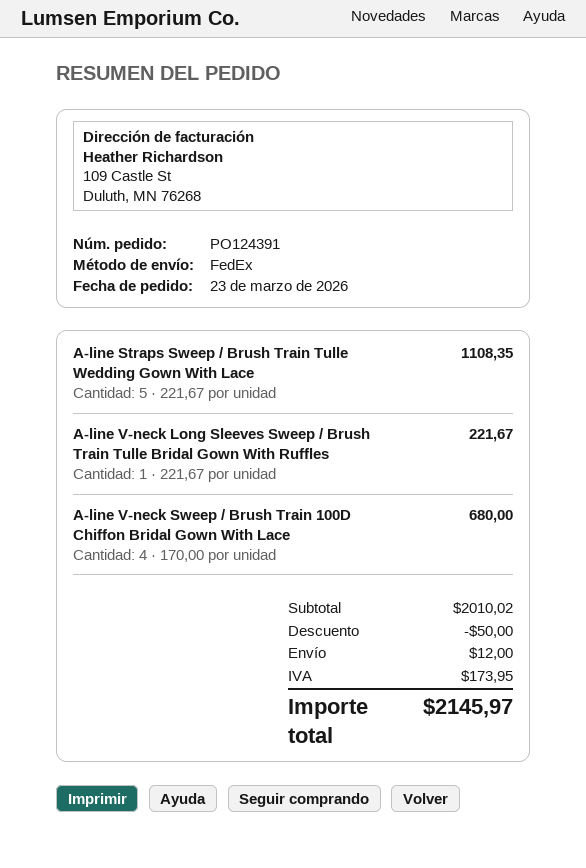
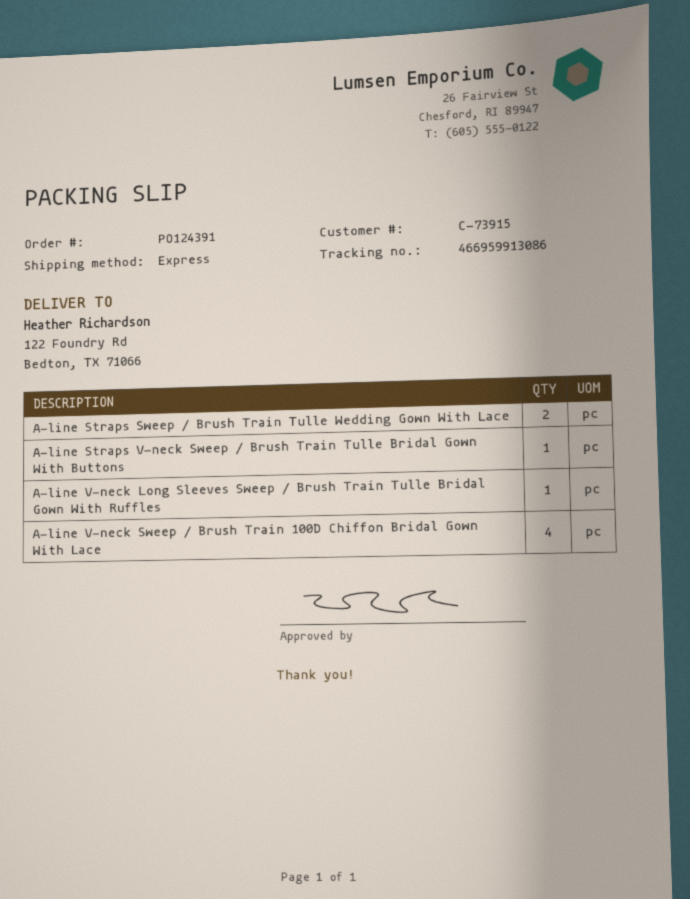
shipping method: FedEx -> express
A-line Straps Sweep / Brush Train Tulle Wedding Gown With Lace: 5 -> 2
A-line Straps V-neck Sweep / Brush Train Tulle Bridal Gown With Buttons: none -> 1

